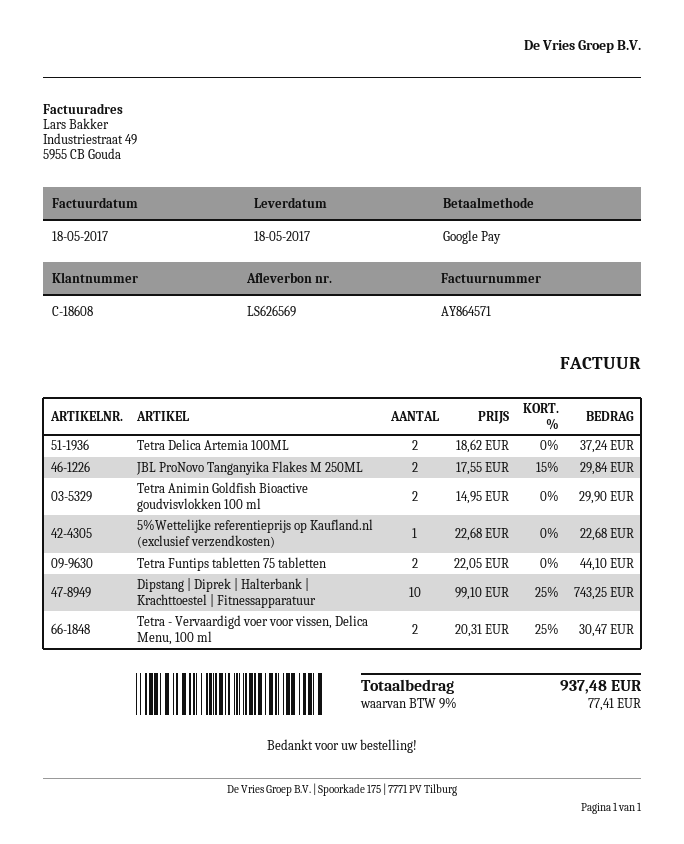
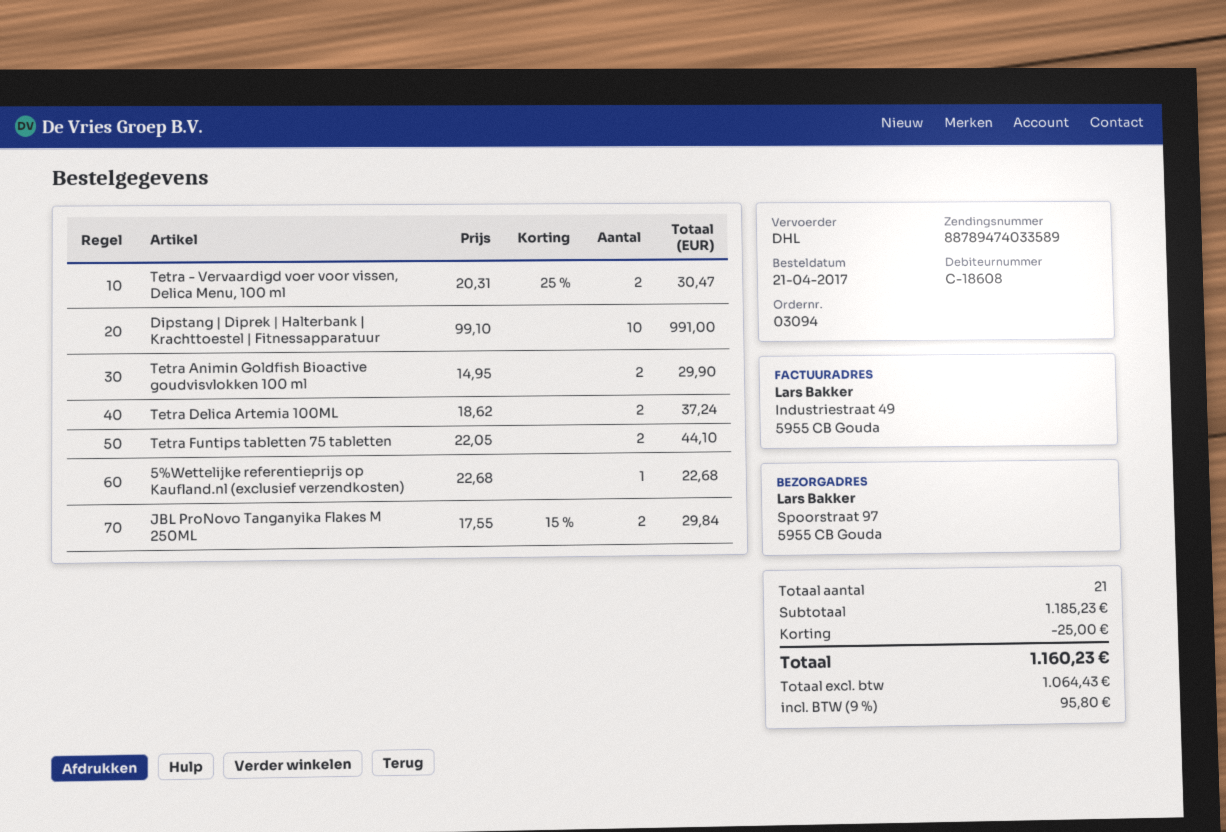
Dipstang | Diprek | Halterbank | Krachttoestel | Fitnessapparatuur: 10 x 99.10 - 25% = 743.25 -> 10 x 99.10 = 991.00
discount: none -> 25.00
tax: 9% = 77.41 -> 9% = 95.80
total: 937.48 -> 1160.23

